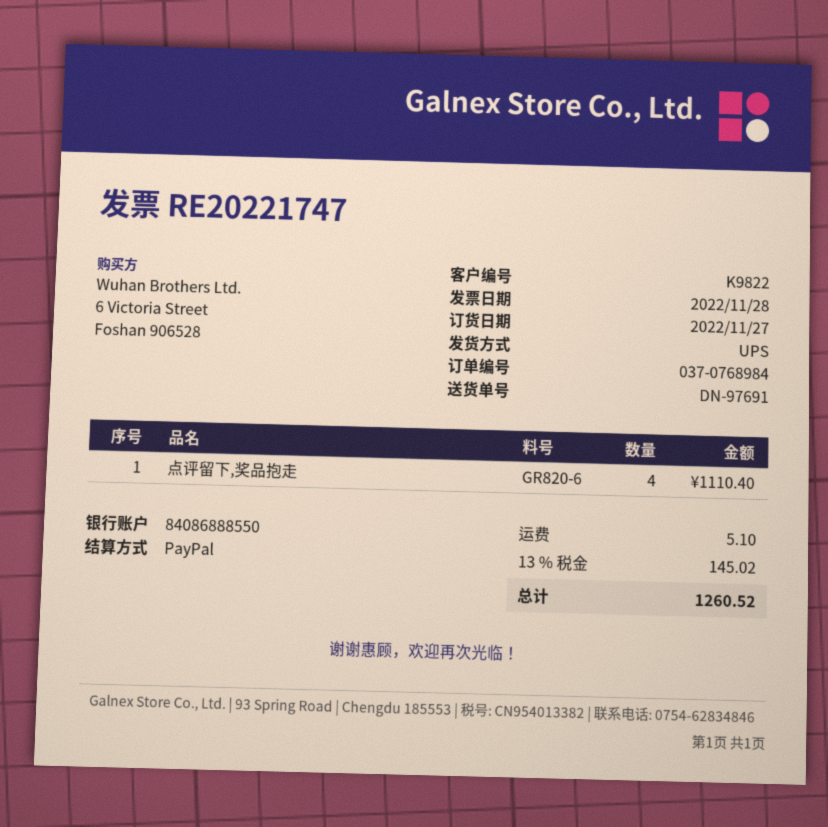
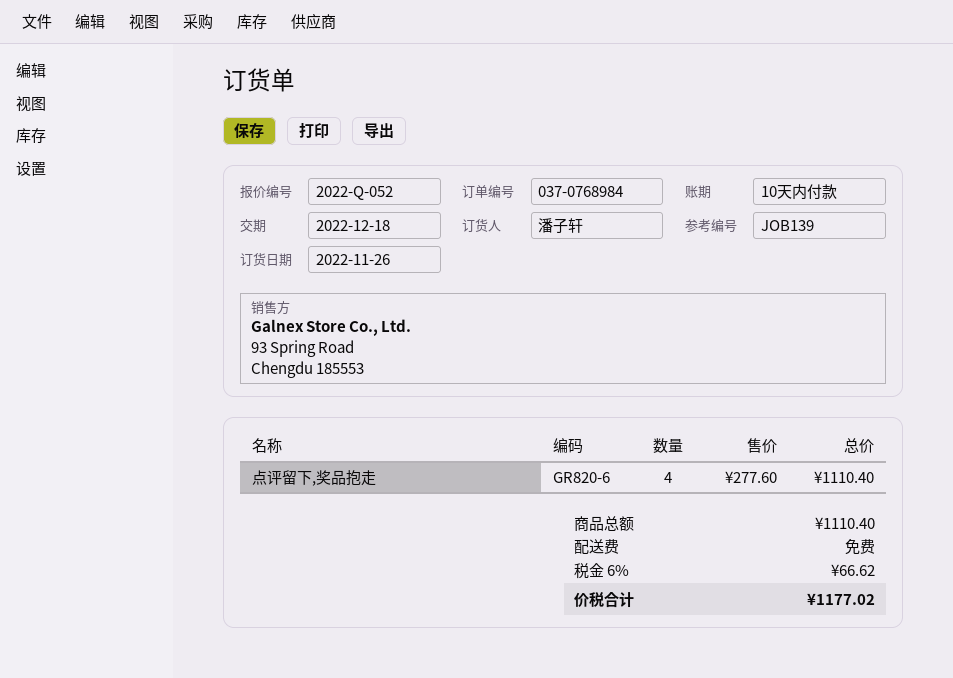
order date: 2022-11-27 -> 2022-11-26
shipping: 5.10 -> 0.00
tax: 13% = 145.02 -> 6% = 66.62
total: 1260.52 -> 1177.02

